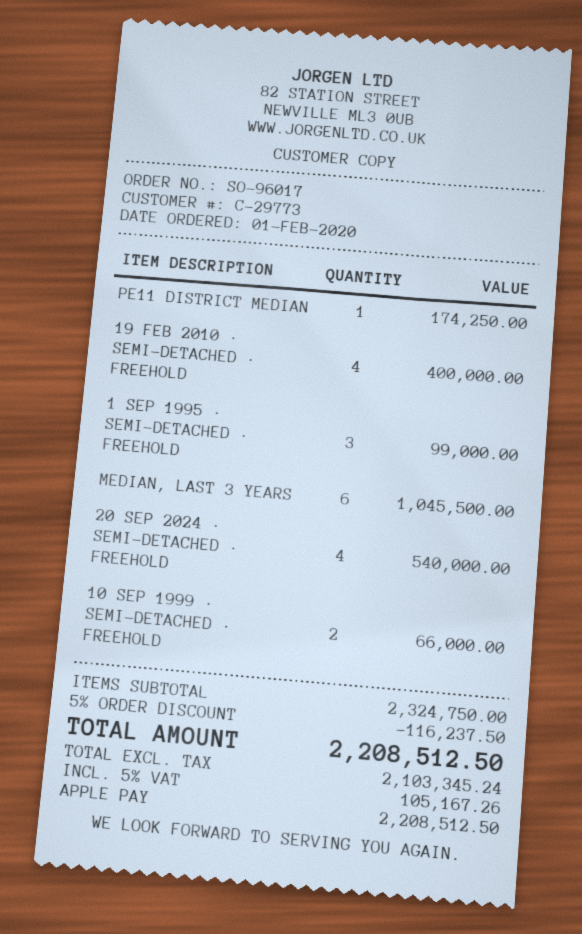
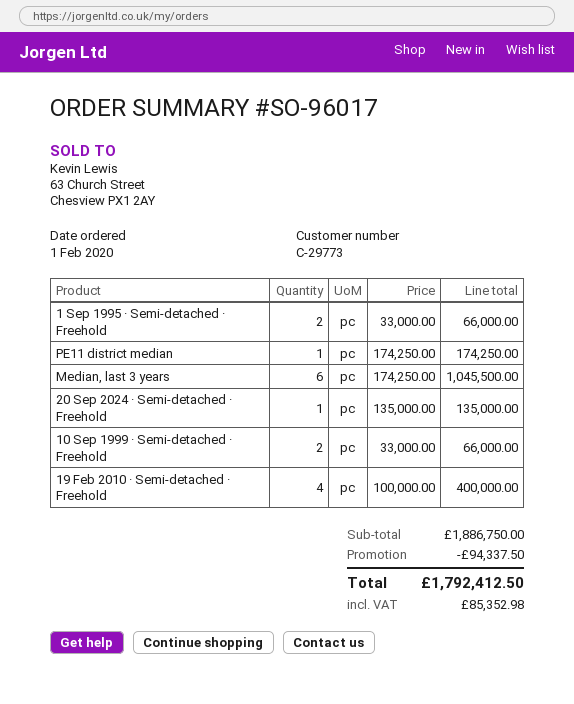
1 SEP 1995 · SEMI-DETACHED · FREEHOLD: 3 for 99000.00 -> 2 for 66000.00
20 SEP 2024 · SEMI-DETACHED · FREEHOLD: 4 for 540000.00 -> 1 for 135000.00
subtotal: 2324750.00 -> 1886750.00
discount: 116237.50 -> 94337.50
tax: 105167.26 -> 85352.98
total: 2208512.50 -> 1792412.50

